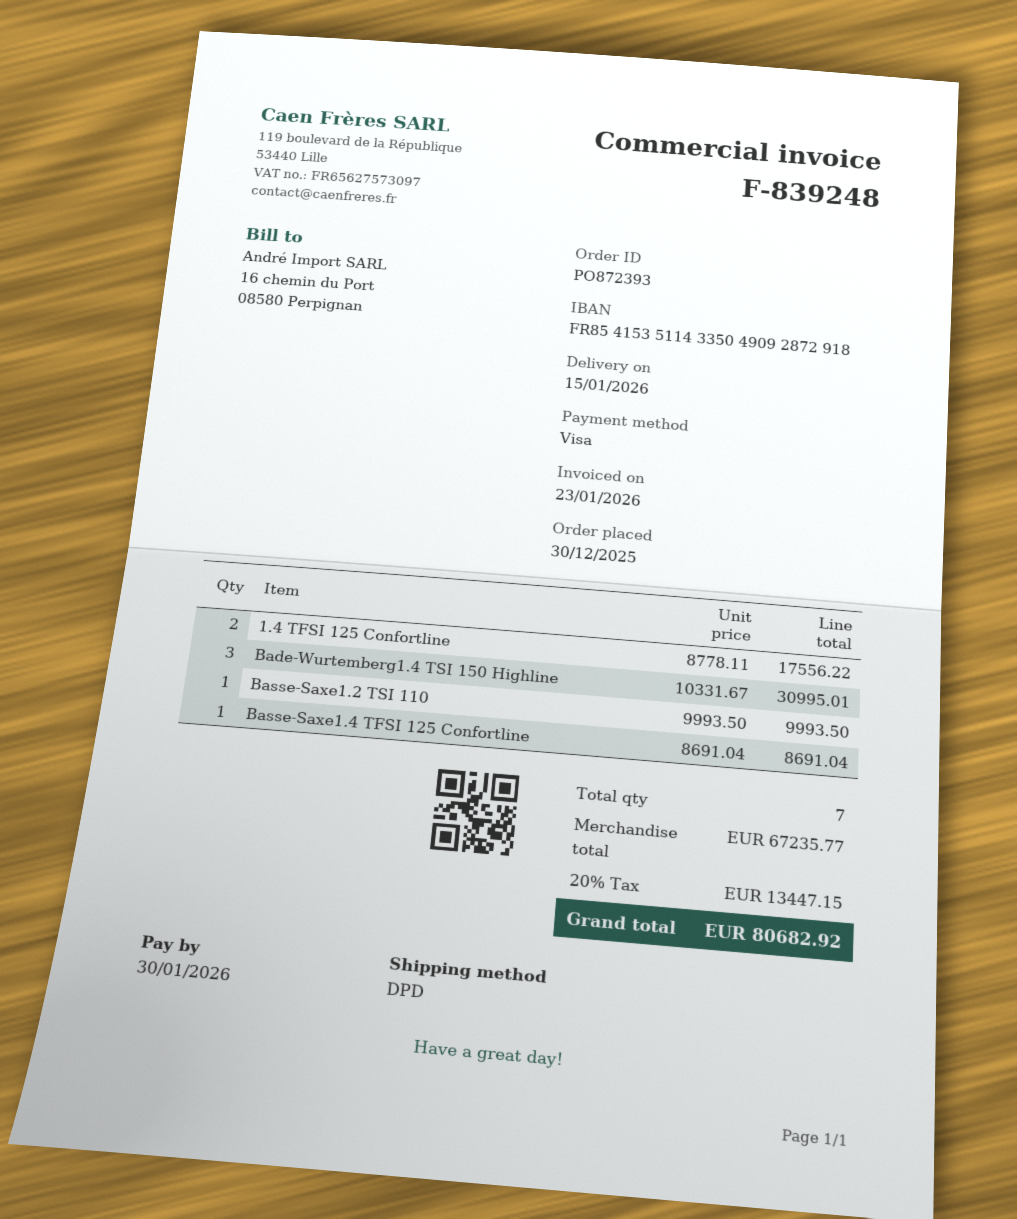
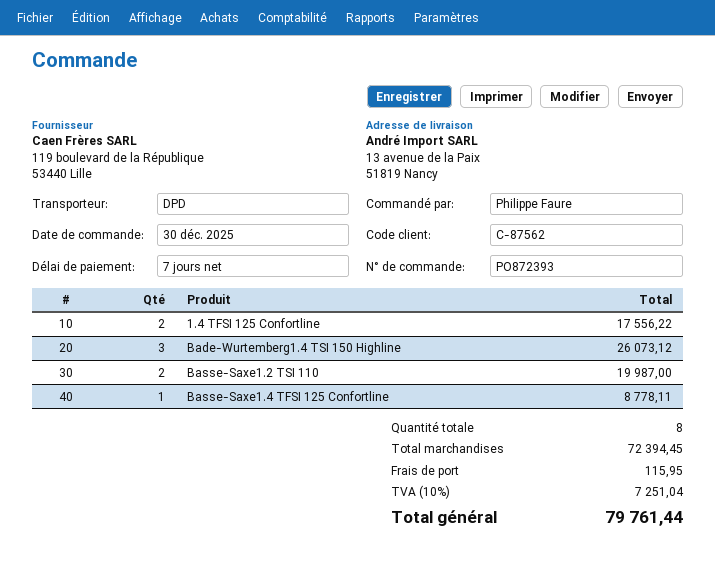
Bade-Wurtemberg1.4 TSI 150 Highline: 3 for 30995.01 -> 3 for 26073.12
Basse-Saxe1.2 TSI 110: 1 for 9993.50 -> 2 for 19987.00
Basse-Saxe1.4 TFSI 125 Confortline: 1 for 8691.04 -> 1 for 8778.11
total quantity: 7 -> 8
subtotal: 67235.77 -> 72394.45
shipping: none -> 115.95
tax: 20% = 13447.15 -> 10% = 7251.04
total: 80682.92 -> 79761.44

